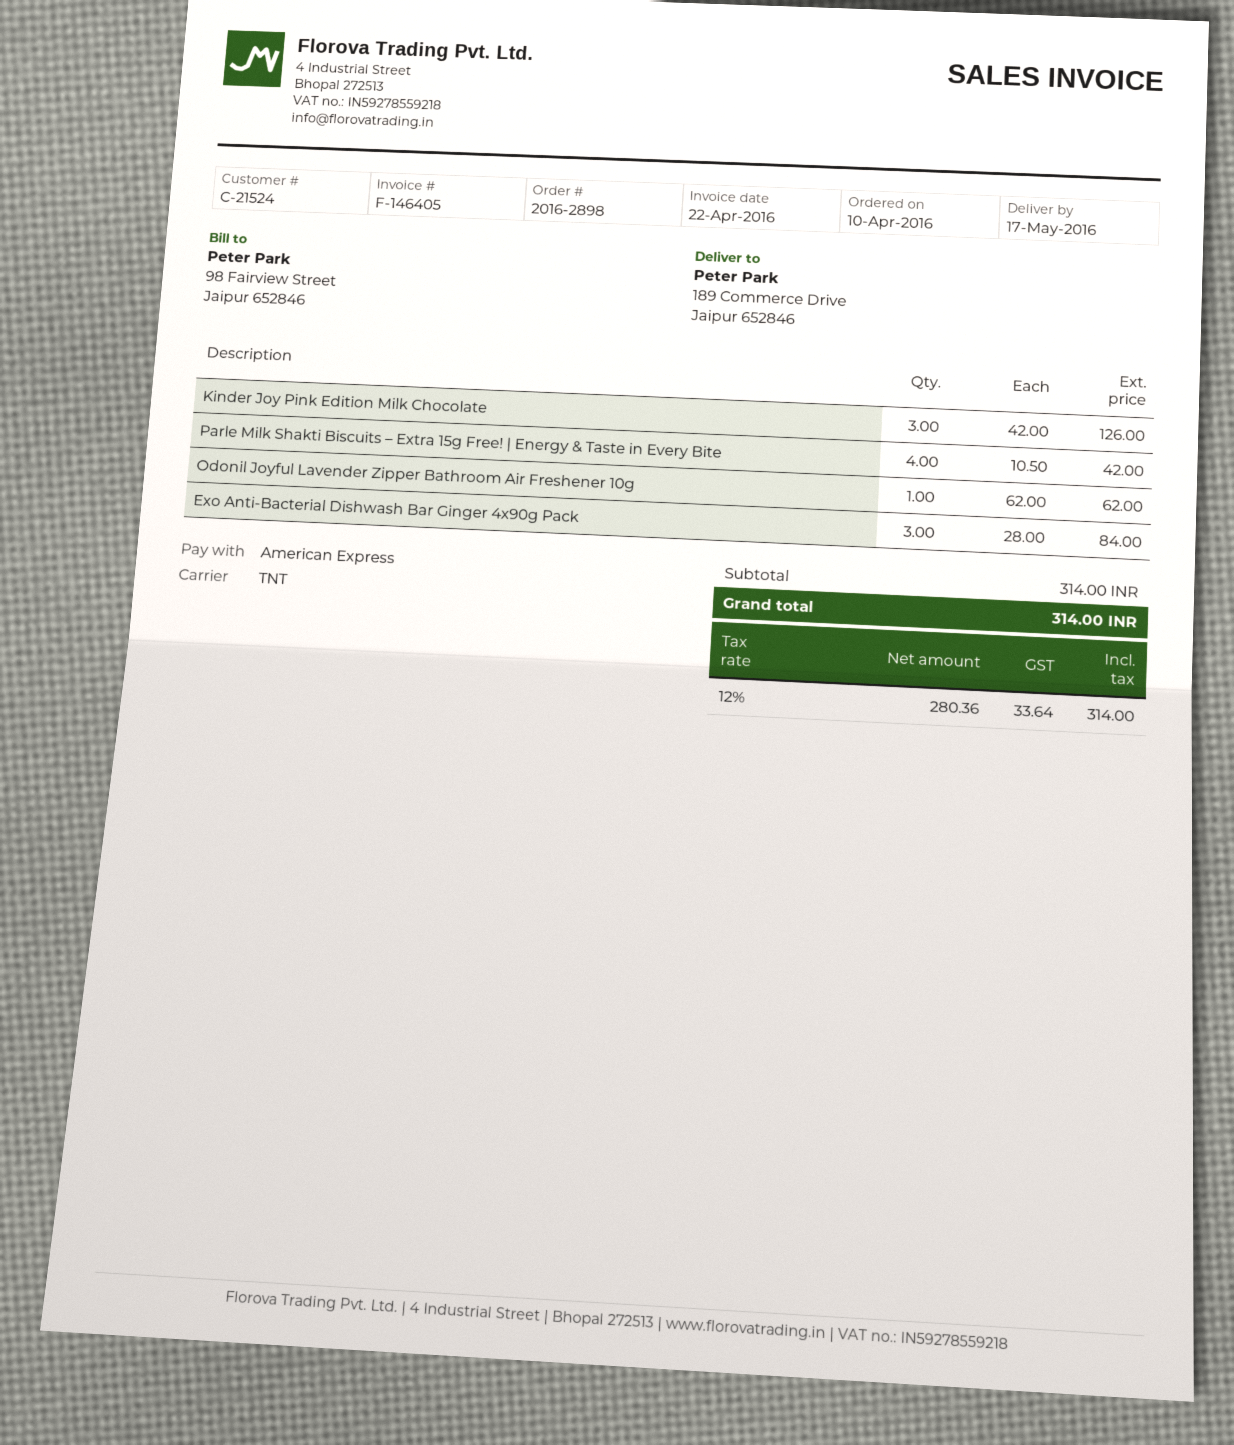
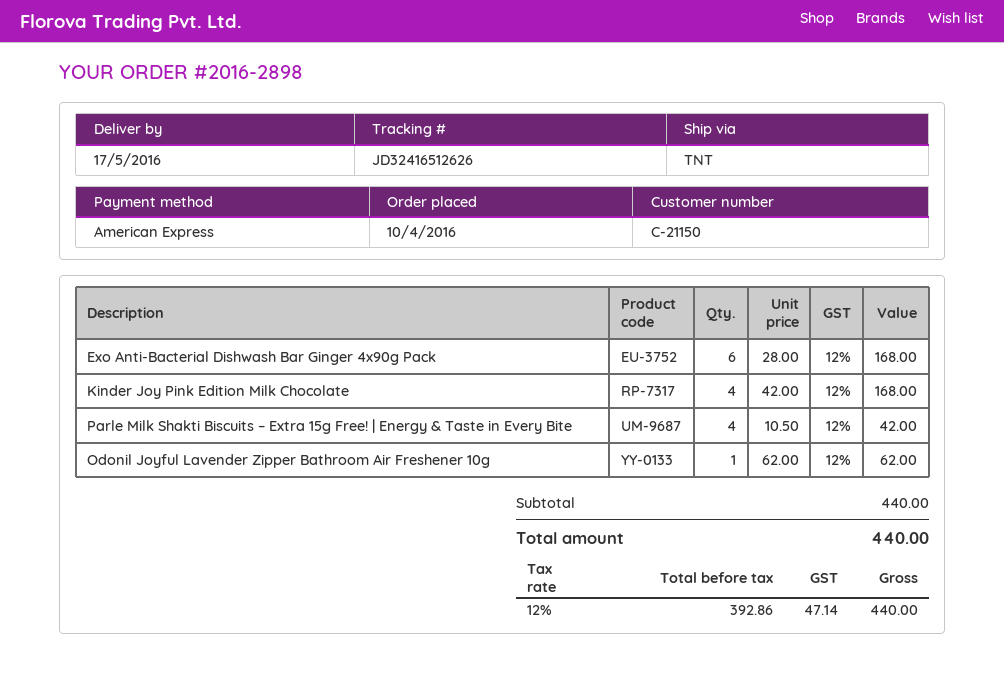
customer number: C-21524 -> C-21150
Kinder Joy Pink Edition Milk Chocolate: 3 x 42.00 = 126.00 -> 4 x 42.00 = 168.00
Exo Anti-Bacterial Dishwash Bar Ginger 4x90g Pack: 3 x 28.00 = 84.00 -> 6 x 28.00 = 168.00
subtotal: 314.00 -> 440.00
net: 280.36 -> 392.86
tax: 12% = 33.64 -> 12% = 47.14
total: 314.00 -> 440.00

